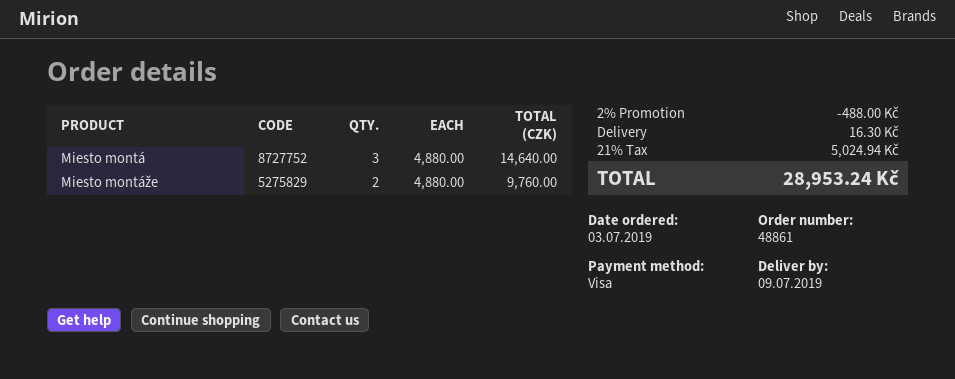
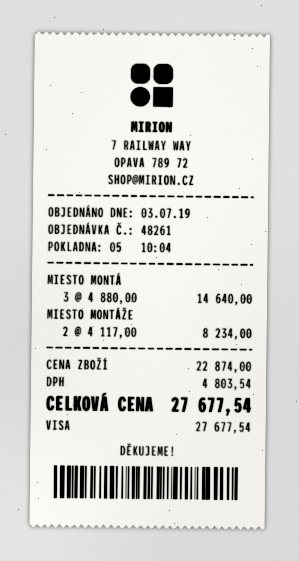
order number: 48861 -> 48261
Miesto montáže: 2 x 4880.00 = 9760.00 -> 2 x 4117.00 = 8234.00
discount: 2% = 488.00 -> none
shipping: 16.30 -> none
tax: 5024.94 -> 4803.54
total: 28953.24 -> 27677.54

